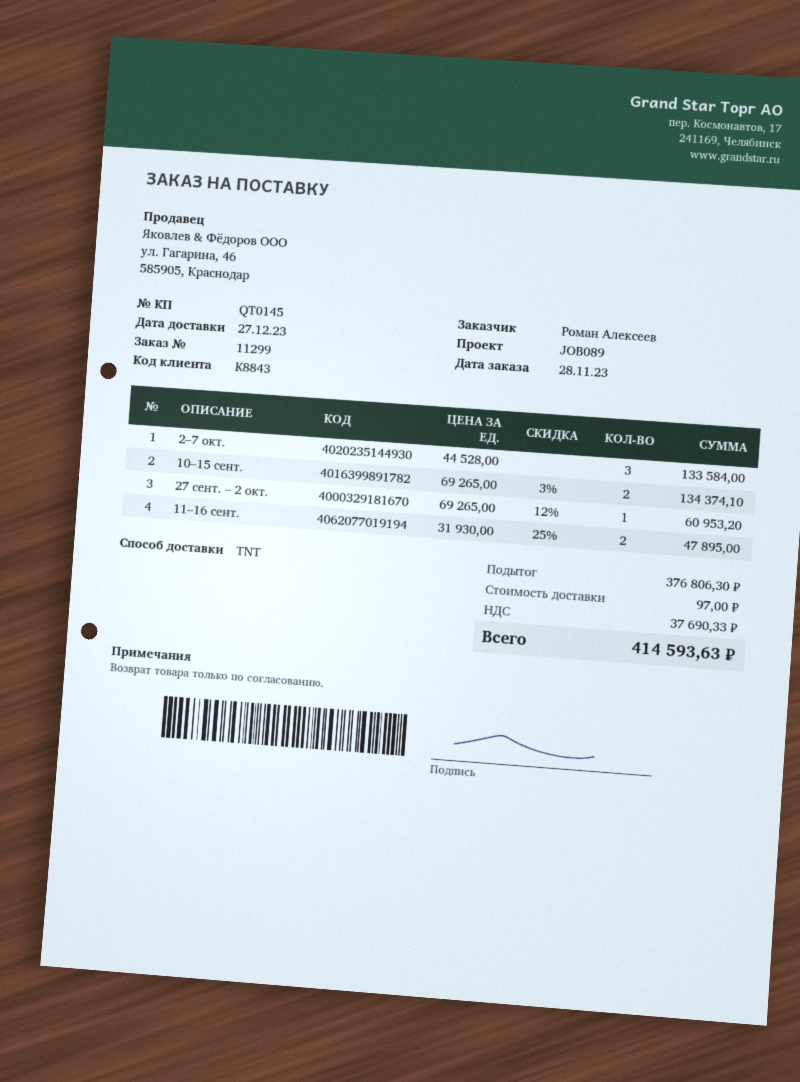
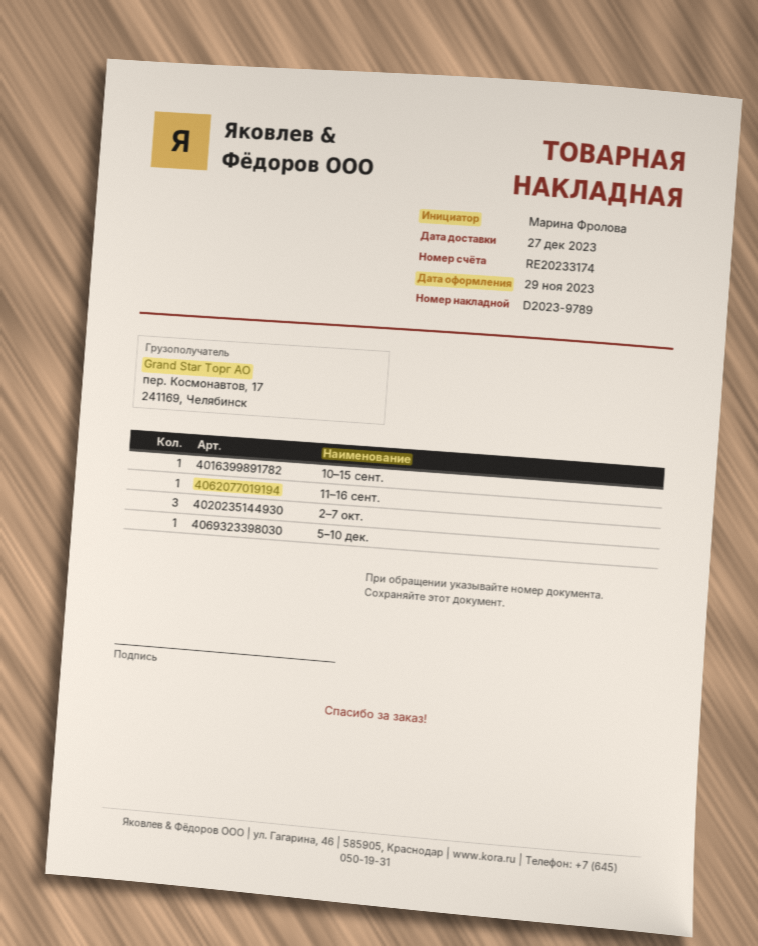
order date: 2023-11-28 -> 2023-11-29
ordered by: Роман Алексеев -> Марина Фролова
10–15 сент.: 2 -> 1
27 сент. – 2 окт.: 1 -> none
11–16 сент.: 2 -> 1
5–10 дек.: none -> 1

